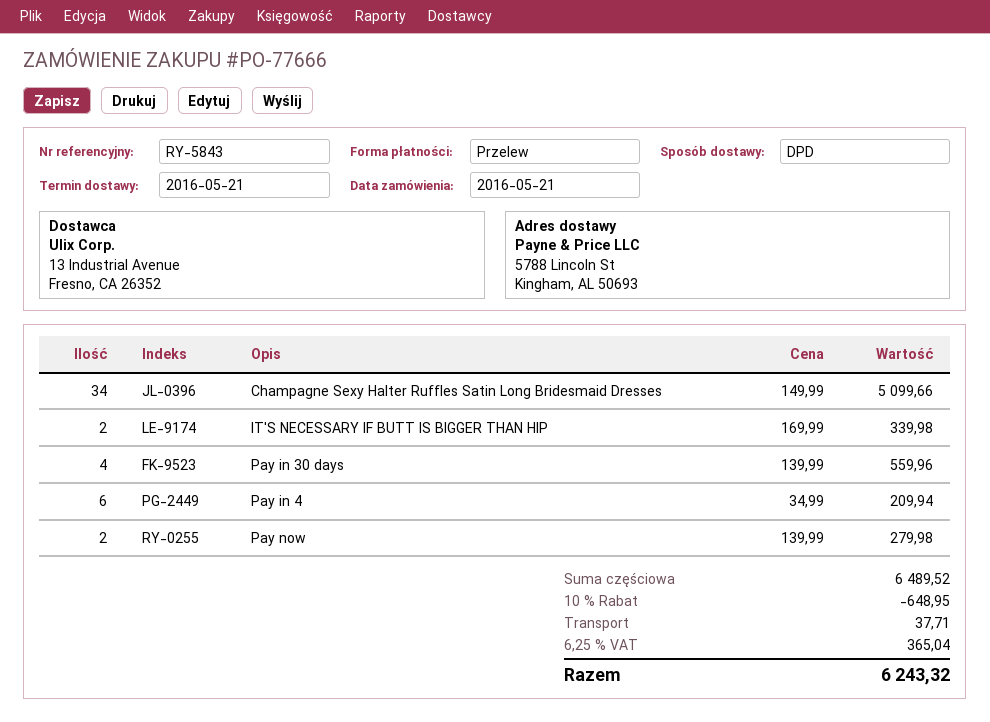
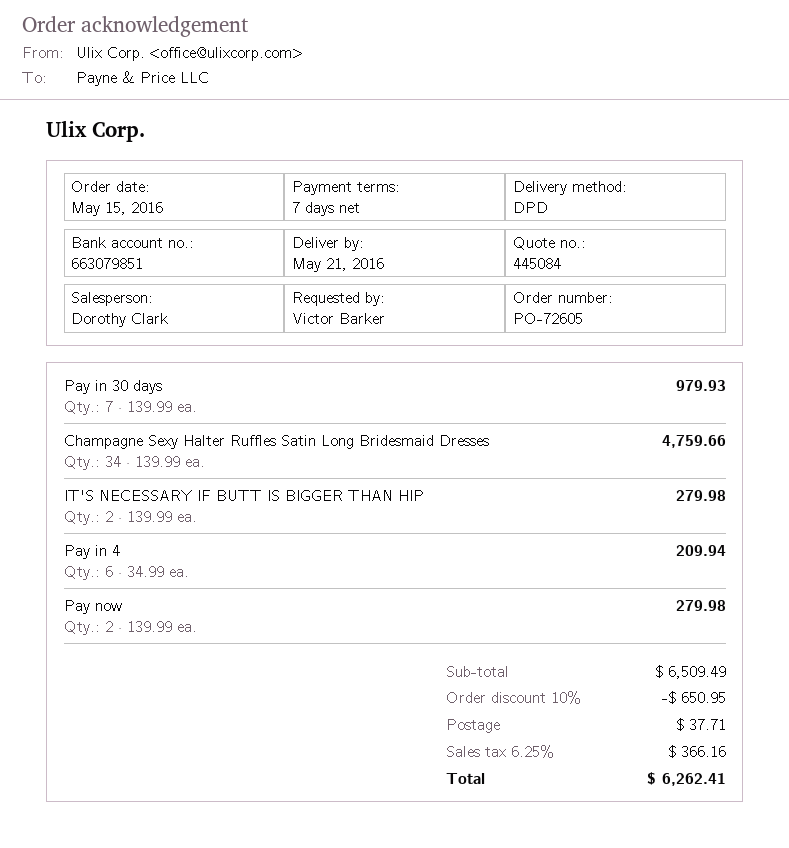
order number: PO-77666 -> PO-72605
order date: 2016-05-21 -> 2016-05-15
Champagne Sexy Halter Ruffles Satin Long Bridesmaid Dresses: 34 x 149.99 = 5099.66 -> 34 x 139.99 = 4759.66
IT'S NECESSARY IF BUTT IS BIGGER THAN HIP: 2 x 169.99 = 339.98 -> 2 x 139.99 = 279.98
Pay in 30 days: 4 x 139.99 = 559.96 -> 7 x 139.99 = 979.93
subtotal: 6489.52 -> 6509.49
discount: 10% = 648.95 -> 10% = 650.95
tax: 6.25% = 365.04 -> 6.25% = 366.16
total: 6243.32 -> 6262.41

